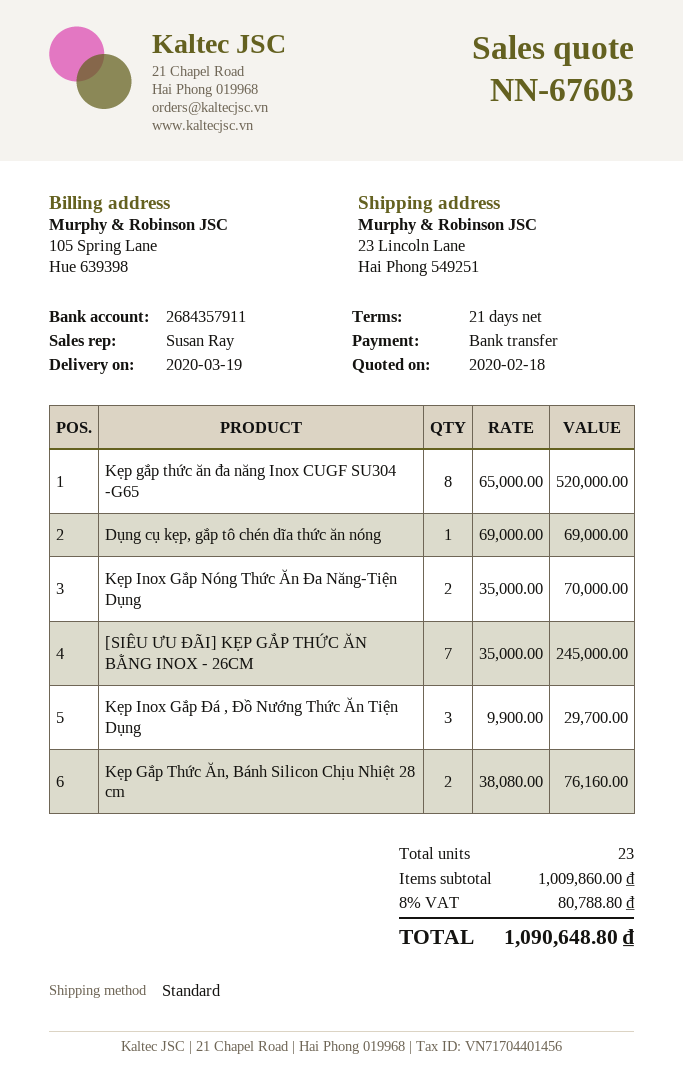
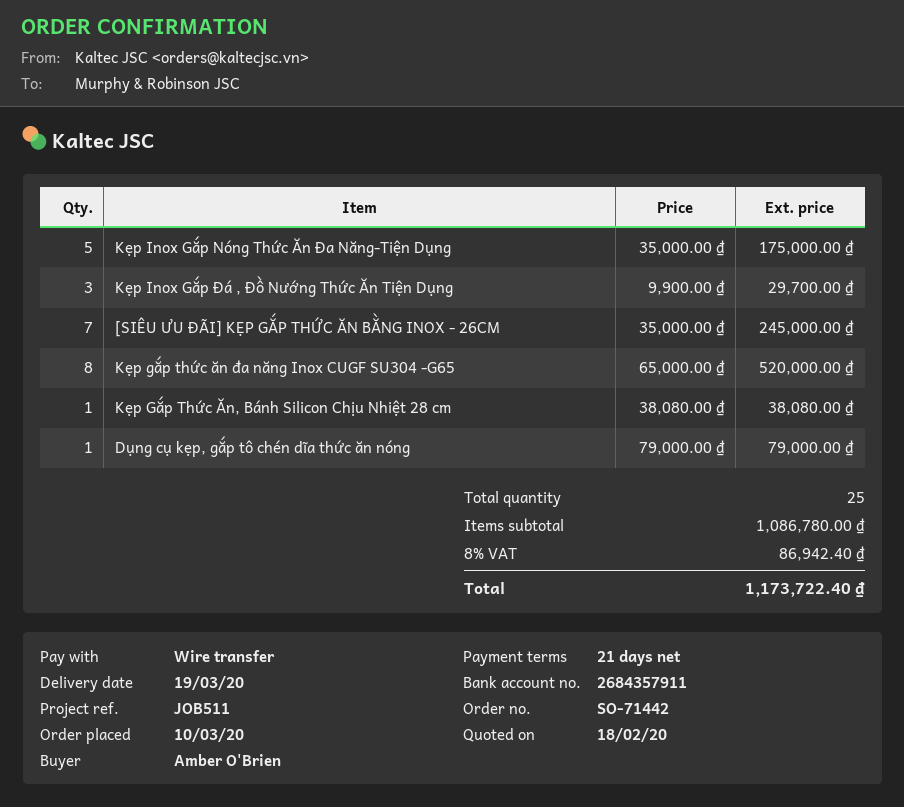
Dụng cụ kẹp, gắp tô chén dĩa thức ăn nóng: 1 x 69000.00 = 69000.00 -> 1 x 79000.00 = 79000.00
Kẹp Inox Gắp Nóng Thức Ăn Đa Năng-Tiện Dụng: 2 x 35000.00 = 70000.00 -> 5 x 35000.00 = 175000.00
Kẹp Gắp Thức Ăn, Bánh Silicon Chịu Nhiệt 28 cm: 2 x 38080.00 = 76160.00 -> 1 x 38080.00 = 38080.00
total quantity: 23 -> 25
subtotal: 1009860.00 -> 1086780.00
tax: 8% = 80788.80 -> 8% = 86942.40
total: 1090648.80 -> 1173722.40

